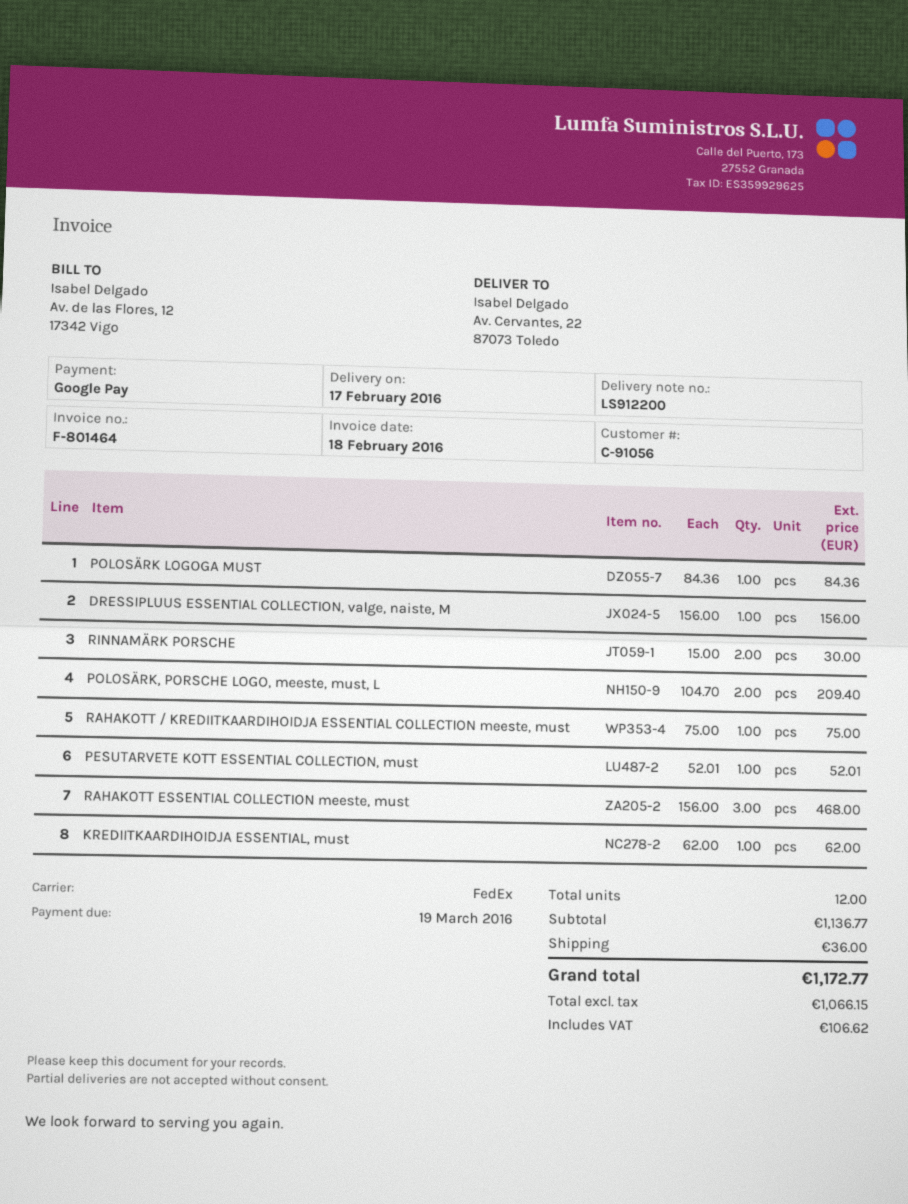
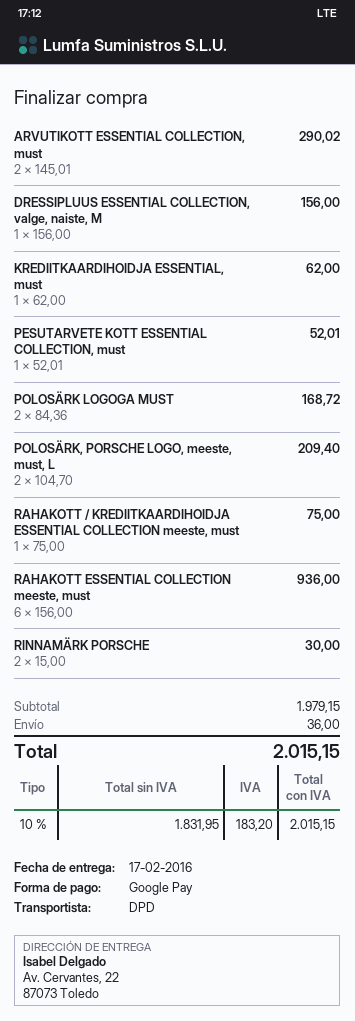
shipping method: FedEx -> DPD
POLOSÄRK LOGOGA MUST: 1 x 84.36 = 84.36 -> 2 x 84.36 = 168.72
RAHAKOTT ESSENTIAL COLLECTION meeste, must: 3 x 156.00 = 468.00 -> 6 x 156.00 = 936.00
ARVUTIKOTT ESSENTIAL COLLECTION, must: none -> 2 x 145.01 = 290.02
subtotal: 1136.77 -> 1979.15
net: 1066.15 -> 1831.95
tax: 106.62 -> 183.20
total: 1172.77 -> 2015.15

